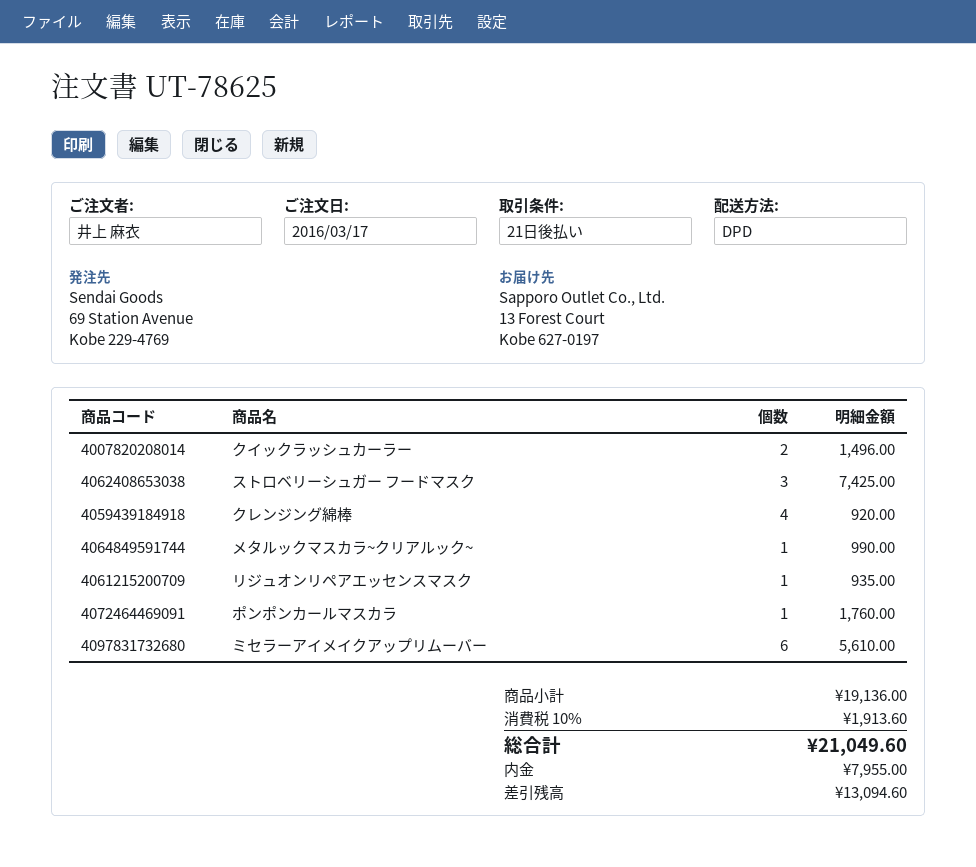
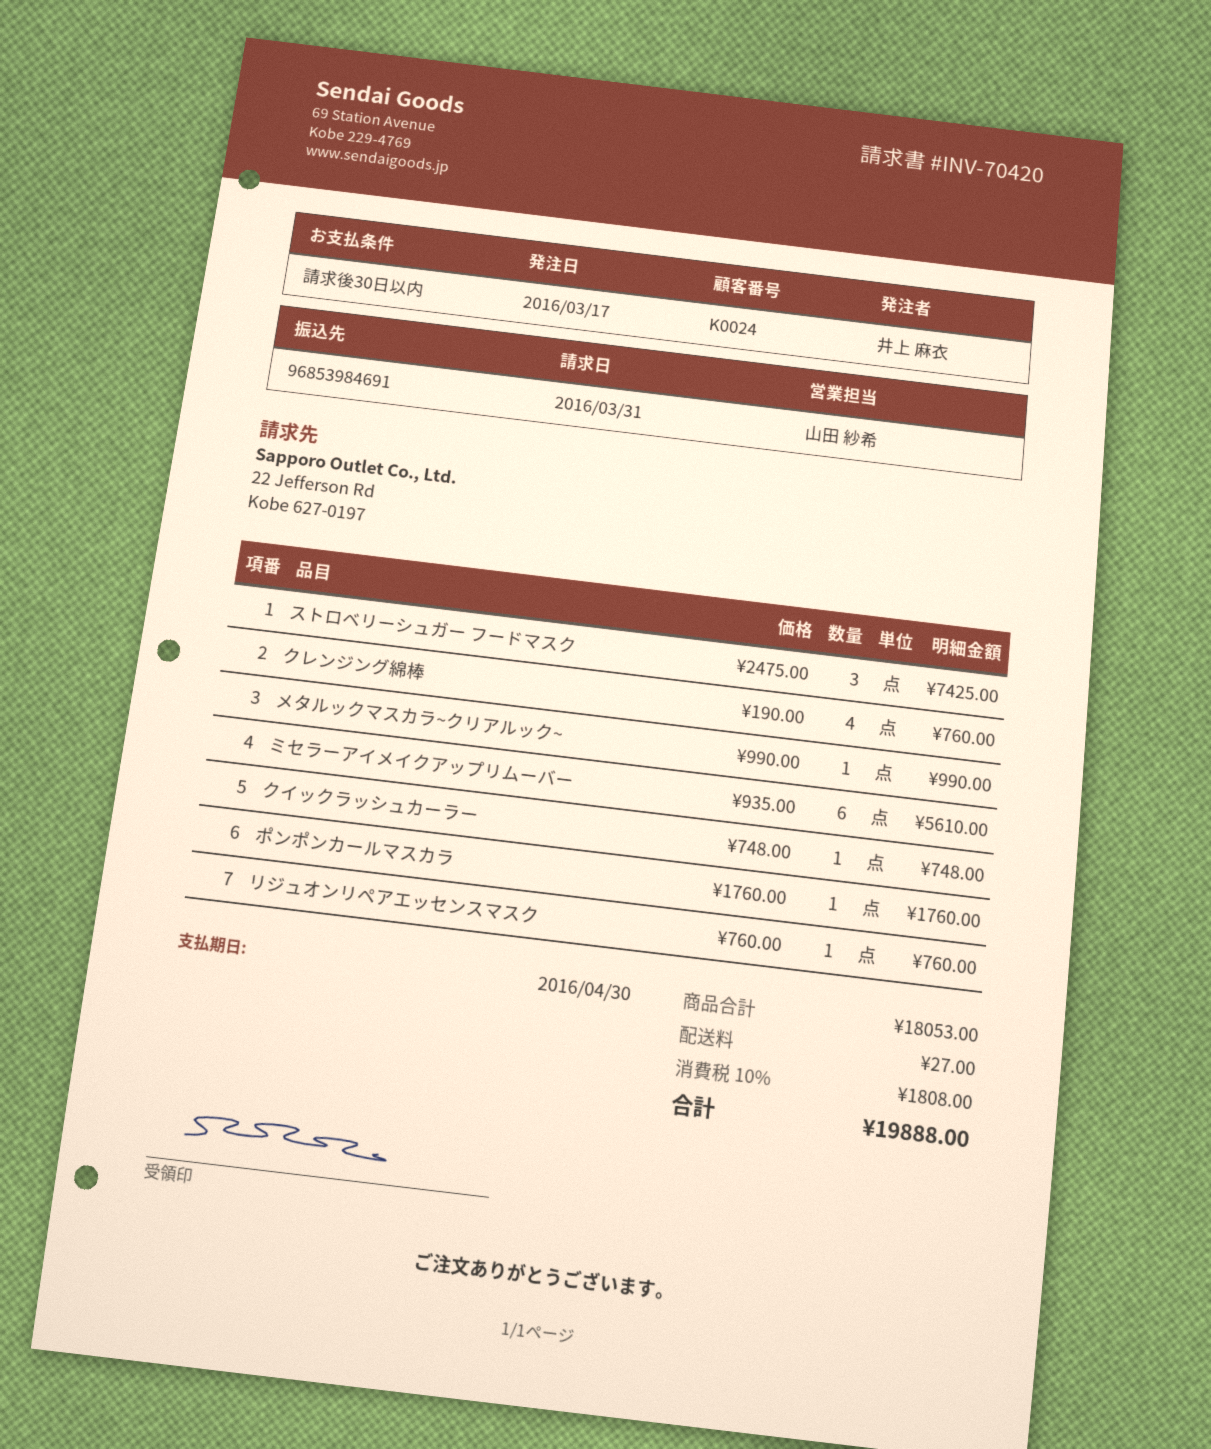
payment terms: 21 days -> 30 days
クイックラッシュカーラー: 2 for 1496.00 -> 1 for 748.00
クレンジング綿棒: 4 for 920.00 -> 4 for 760.00
リジュオンリペアエッセンスマスク: 1 for 935.00 -> 1 for 760.00
subtotal: 19136.00 -> 18053.00
shipping: none -> 27.00
tax: 10% = 1913.60 -> 10% = 1808.00
total: 21049.60 -> 19888.00

